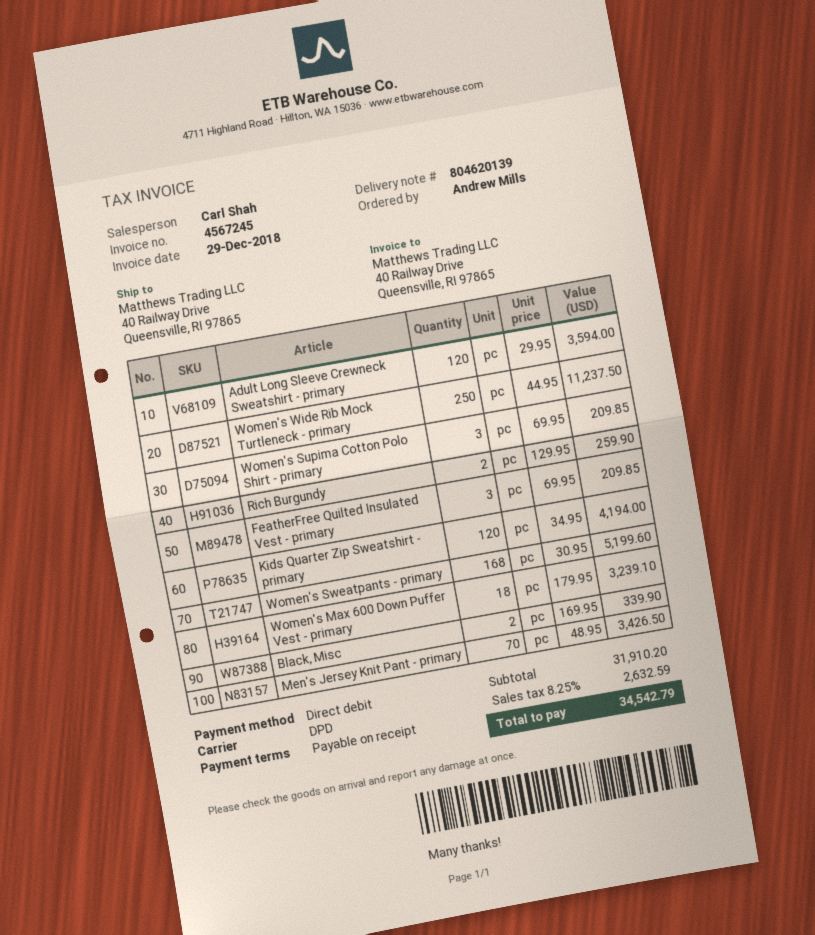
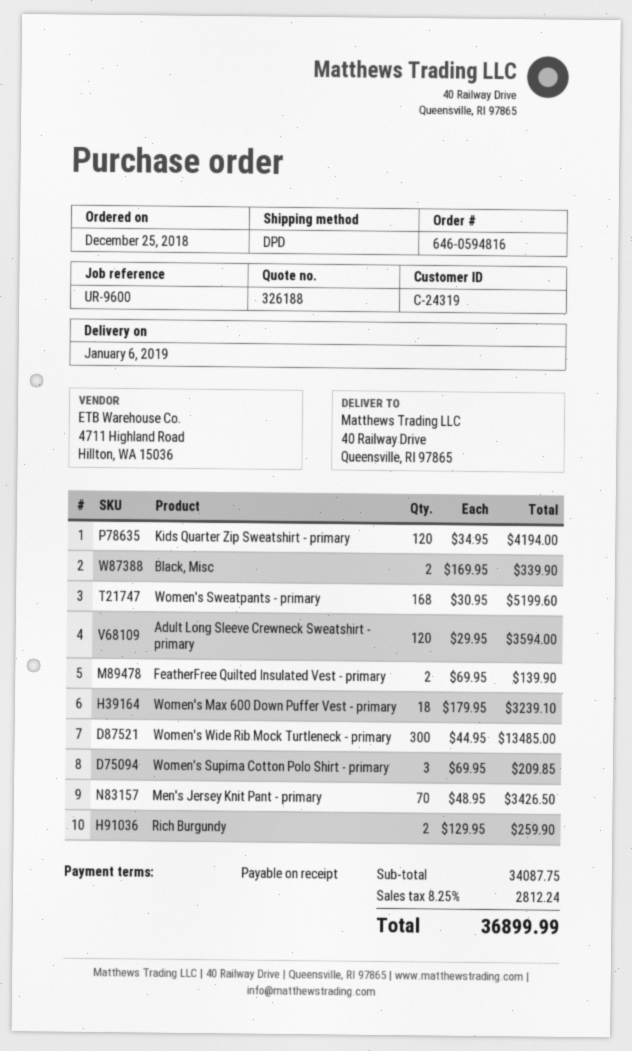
Women's Wide Rib Mock Turtleneck - primary: 250 x 44.95 = 11237.50 -> 300 x 44.95 = 13485.00
FeatherFree Quilted Insulated Vest - primary: 3 x 69.95 = 209.85 -> 2 x 69.95 = 139.90
subtotal: 31910.20 -> 34087.75
tax: 8.25% = 2632.59 -> 8.25% = 2812.24
total: 34542.79 -> 36899.99

